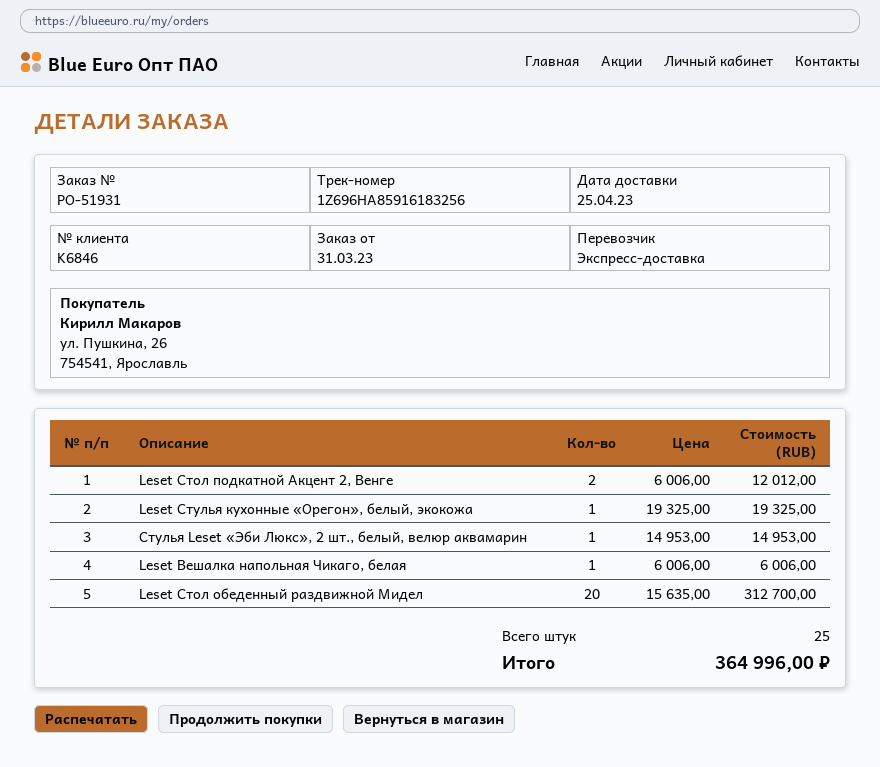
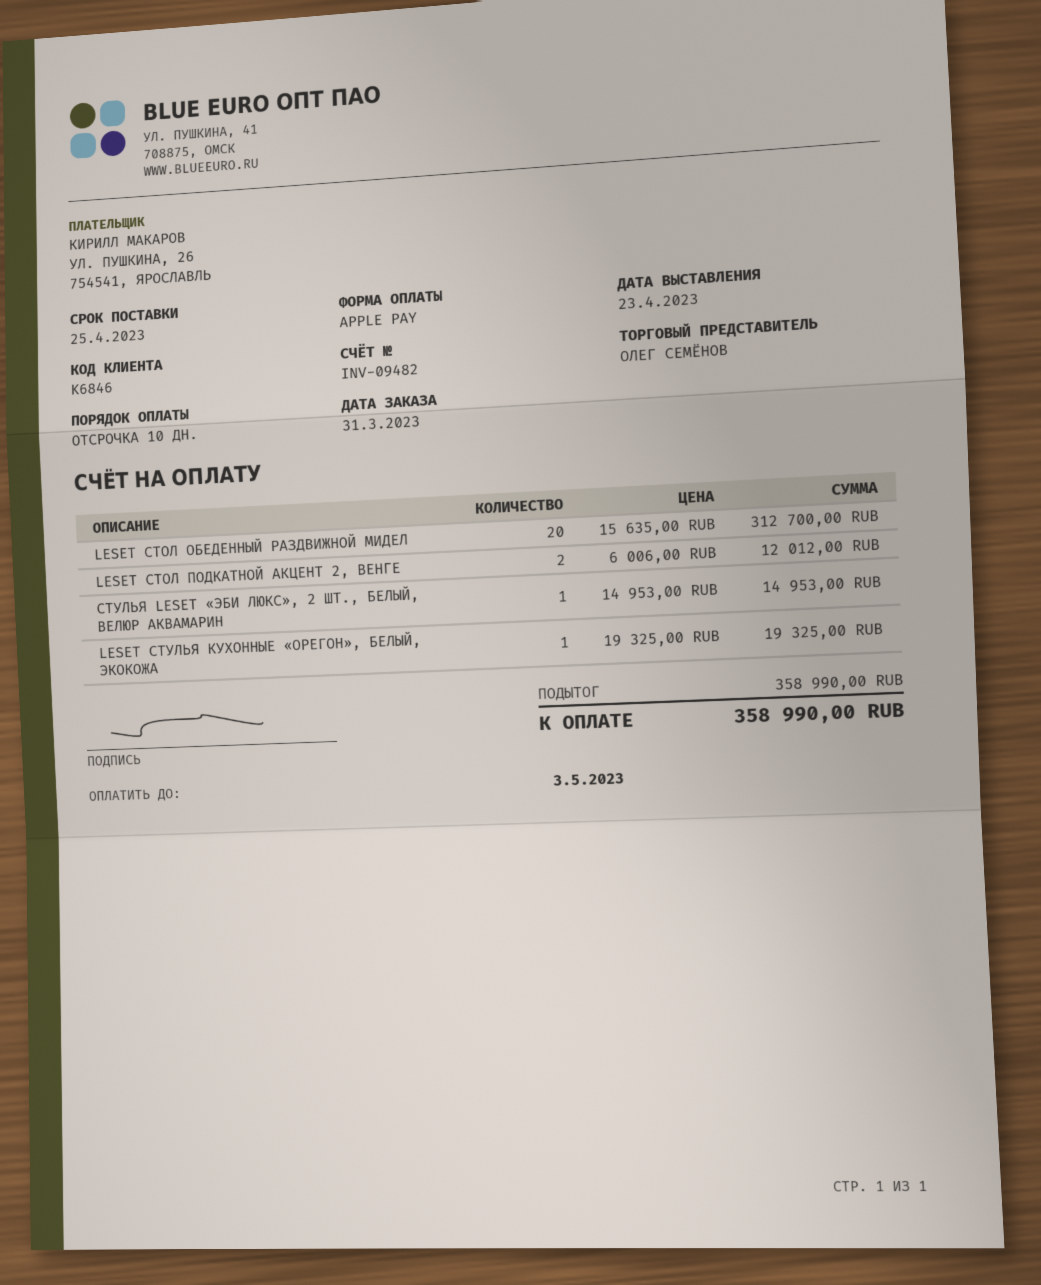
Leset Вешалка напольная Чикаго, белая: 1 x 6006.00 = 6006.00 -> none
total: 364996.00 -> 358990.00

